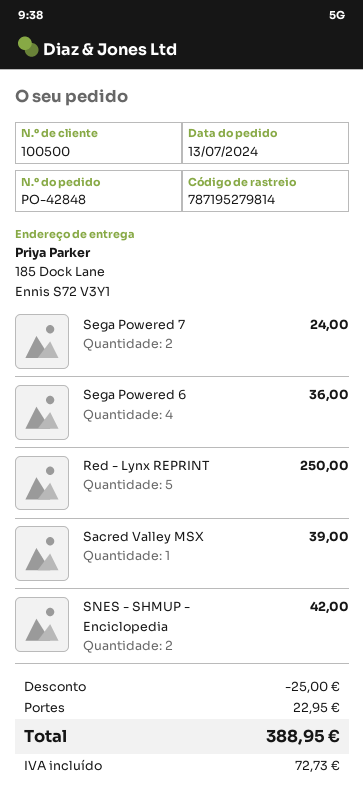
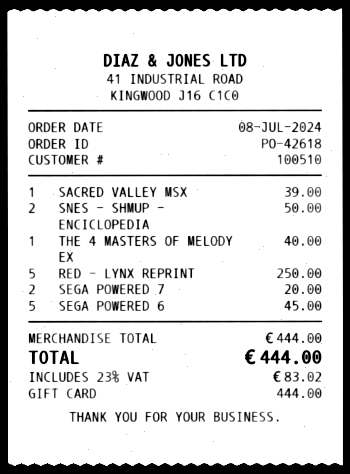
order number: PO-42848 -> PO-42618
order date: 2024-07-13 -> 2024-07-08
customer number: 100500 -> 100510
Sega Powered 7: 2 for 24.00 -> 2 for 20.00
Sega Powered 6: 4 for 36.00 -> 5 for 45.00
SNES - SHMUP - Enciclopedia: 2 for 42.00 -> 2 for 50.00
THE 4 MASTERS OF MELODY EX: none -> 1 for 40.00
discount: 25.00 -> none
shipping: 22.95 -> none
tax: 72.73 -> 83.02
total: 388.95 -> 444.00

